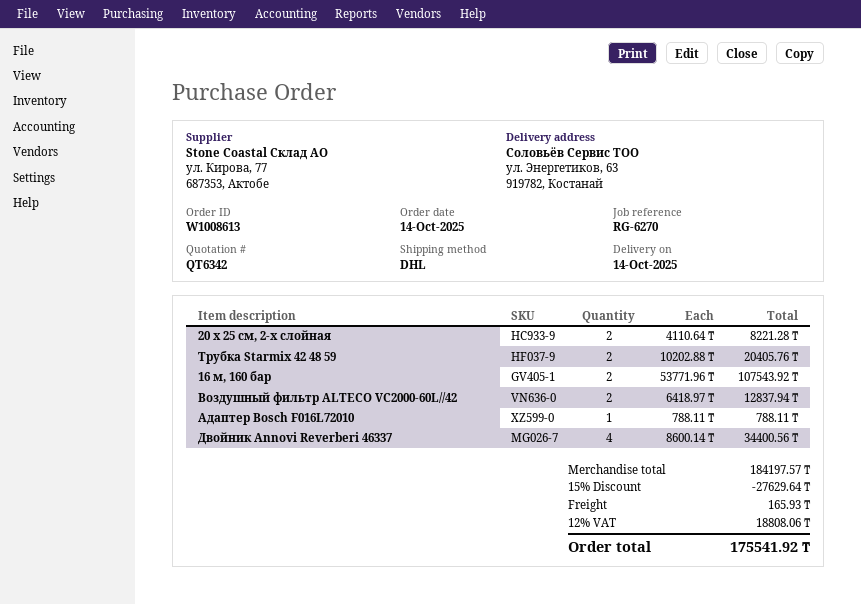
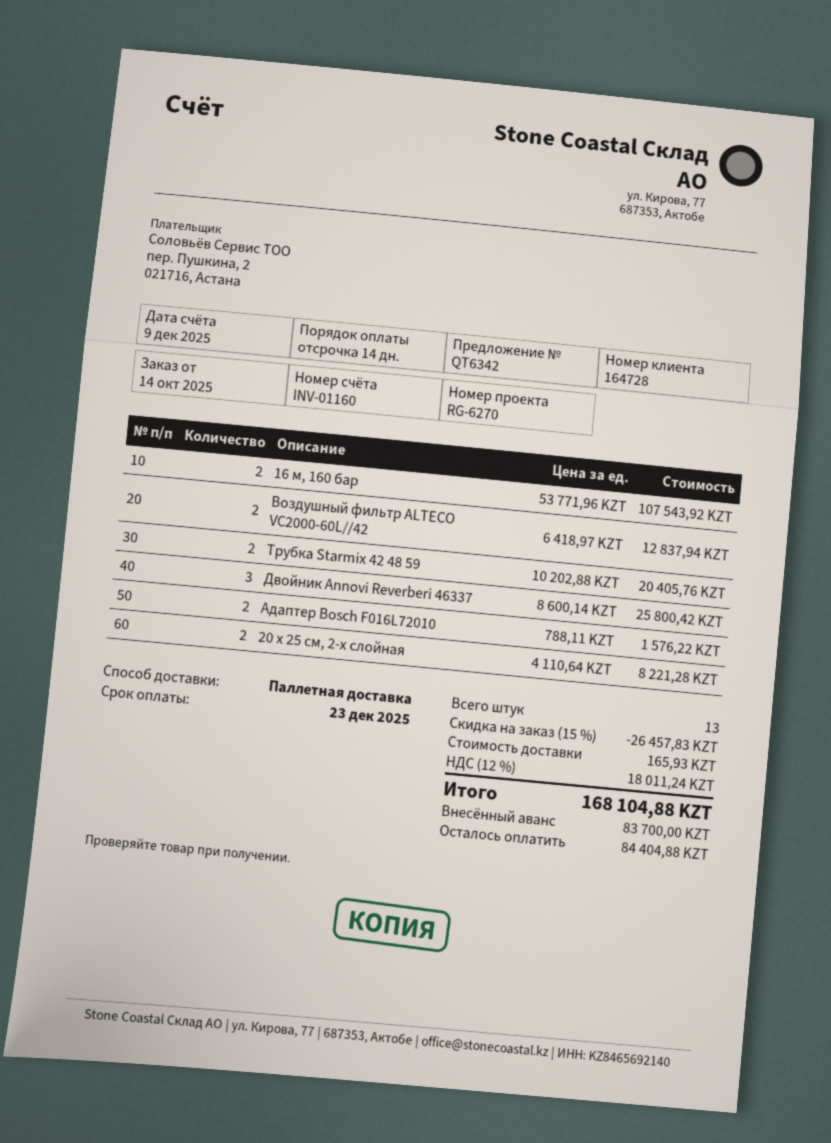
shipping method: DHL -> pallet freight
Адаптер Bosch F016L72010: 1 x 788.11 = 788.11 -> 2 x 788.11 = 1576.22
Двойник Annovi Reverberi 46337: 4 x 8600.14 = 34400.56 -> 3 x 8600.14 = 25800.42
discount: 15% = 27629.64 -> 15% = 26457.83
tax: 12% = 18808.06 -> 12% = 18011.24
total: 175541.92 -> 168104.88

